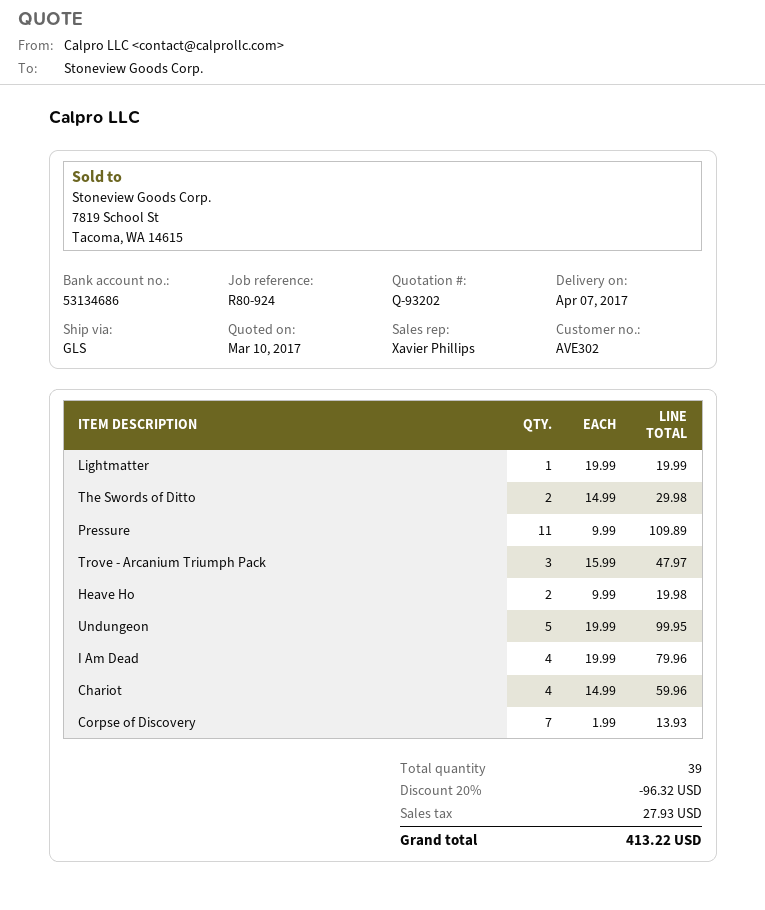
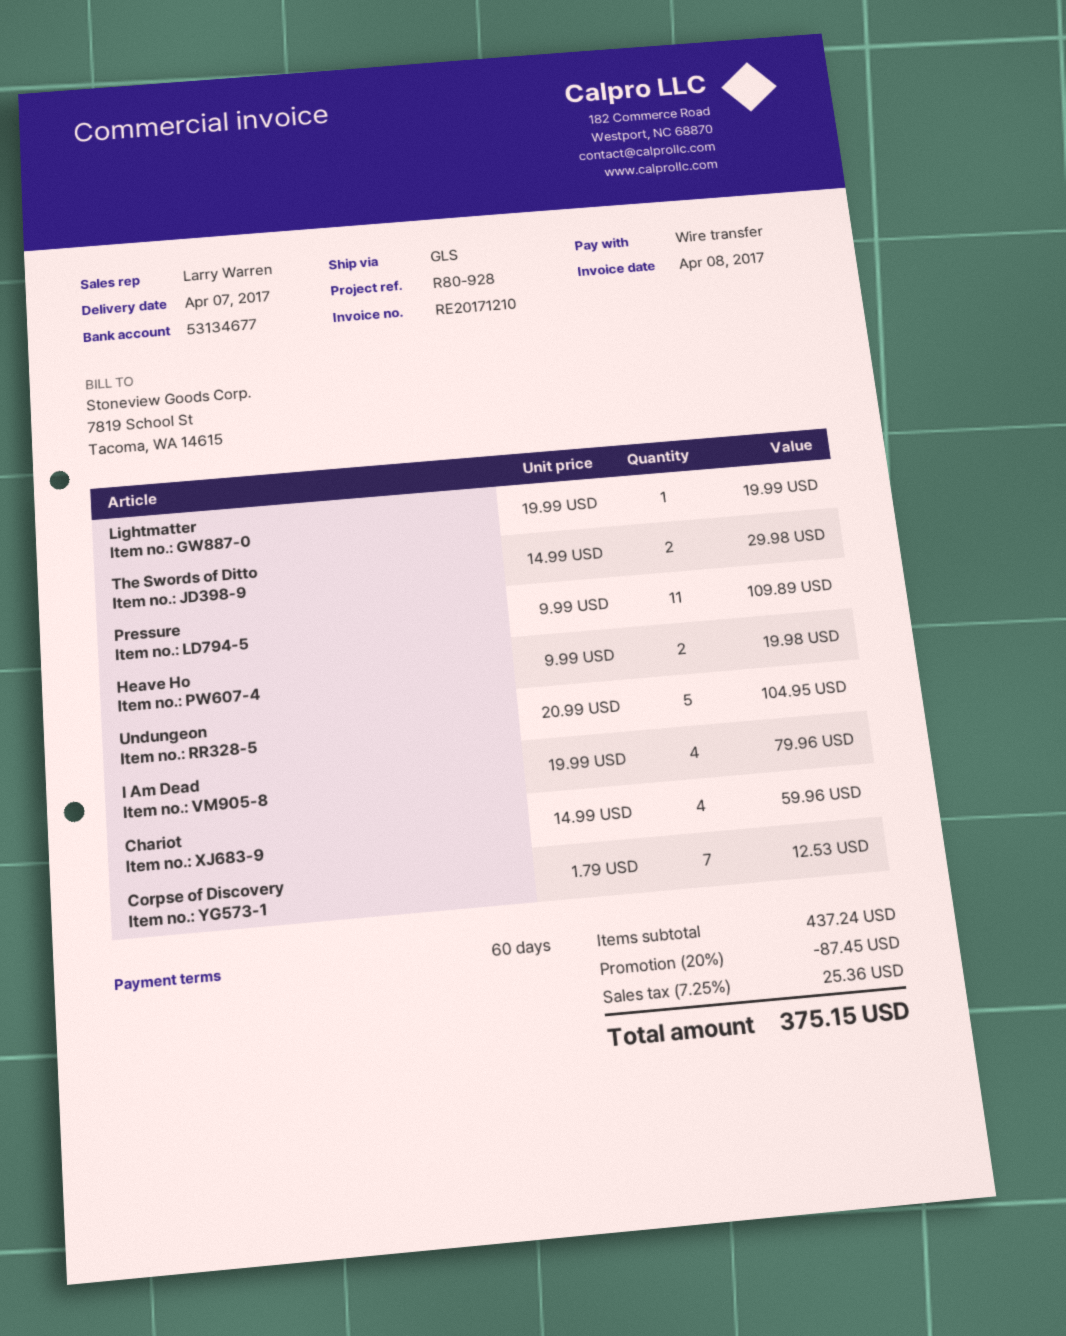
reference: R80-924 -> R80-928
sales rep: Xavier Phillips -> Larry Warren
bank account: 53134686 -> 53134677
Trove - Arcanium Triumph Pack: 3 x 15.99 = 47.97 -> none
Undungeon: 5 x 19.99 = 99.95 -> 5 x 20.99 = 104.95
Corpse of Discovery: 7 x 1.99 = 13.93 -> 7 x 1.79 = 12.53
discount: 20% = 96.32 -> 20% = 87.45
tax: 27.93 -> 25.36
total: 413.22 -> 375.15

